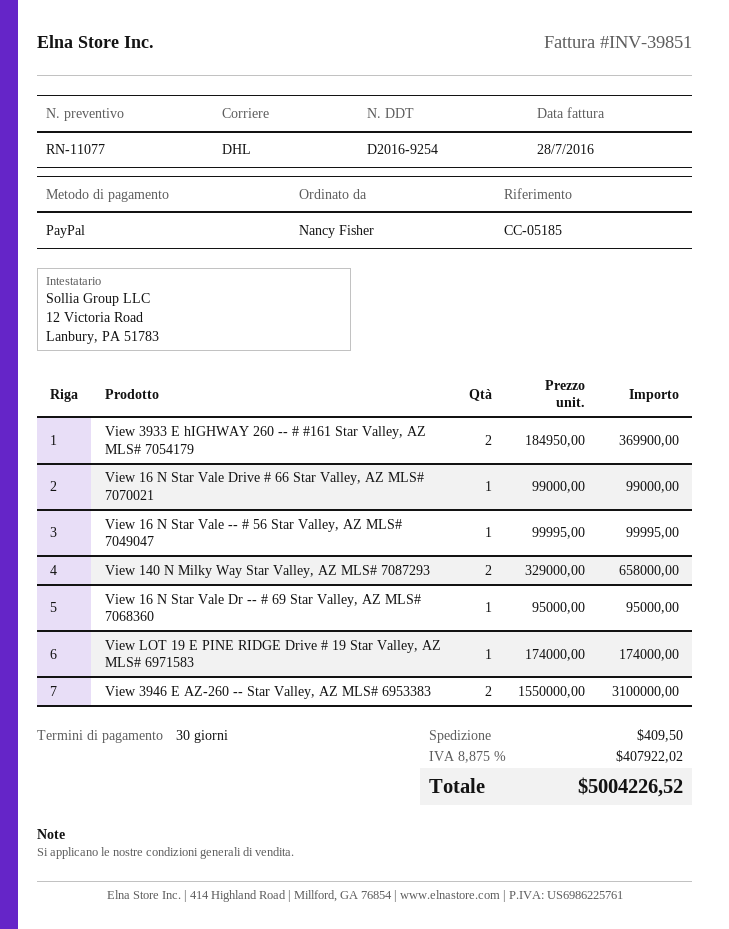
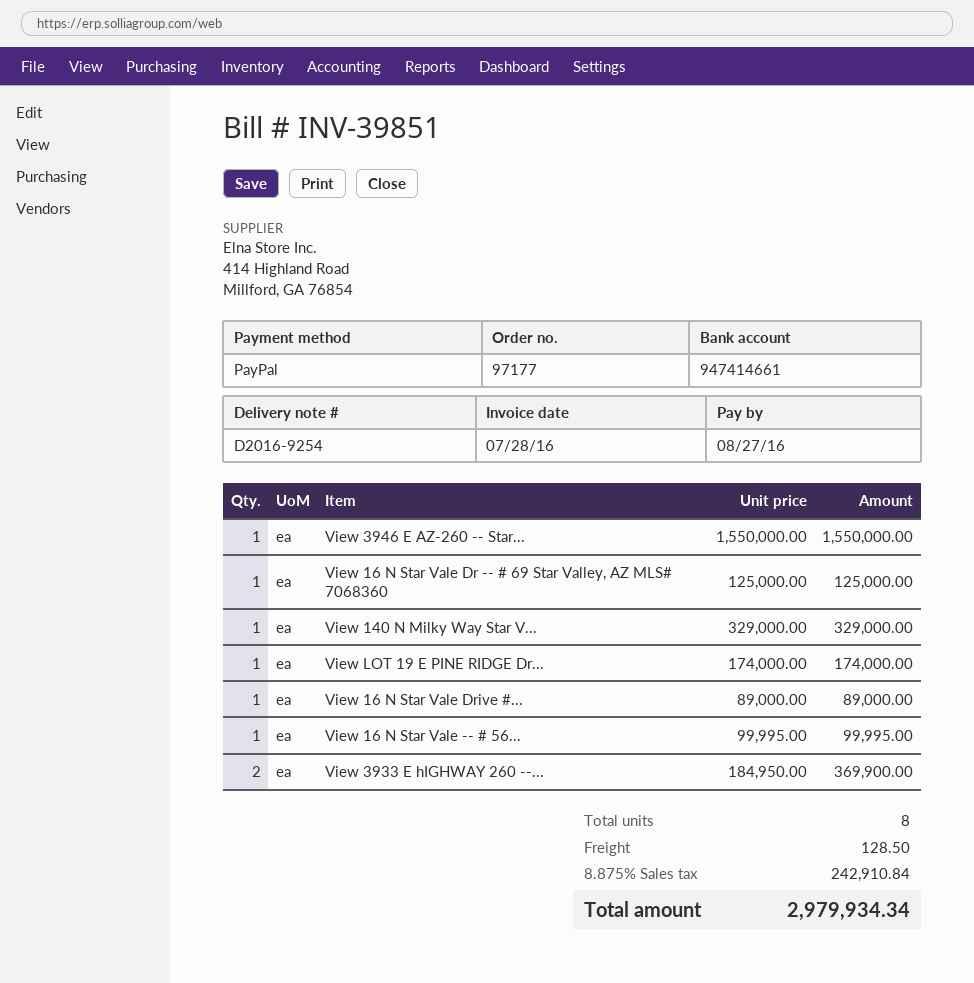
View 16 N Star Vale Drive # 66 Star Valley, AZ MLS# 7070021: 1 x 99000.00 = 99000.00 -> 1 x 89000.00 = 89000.00
View 140 N Milky Way Star Valley, AZ MLS# 7087293: 2 x 329000.00 = 658000.00 -> 1 x 329000.00 = 329000.00
View 16 N Star Vale Dr -- # 69 Star Valley, AZ MLS# 7068360: 1 x 95000.00 = 95000.00 -> 1 x 125000.00 = 125000.00
View 3946 E AZ-260 -- Star Valley, AZ MLS# 6953383: 2 x 1550000.00 = 3100000.00 -> 1 x 1550000.00 = 1550000.00
shipping: 409.50 -> 128.50
tax: 8.875% = 407922.02 -> 8.875% = 242910.84
total: 5004226.52 -> 2979934.34

